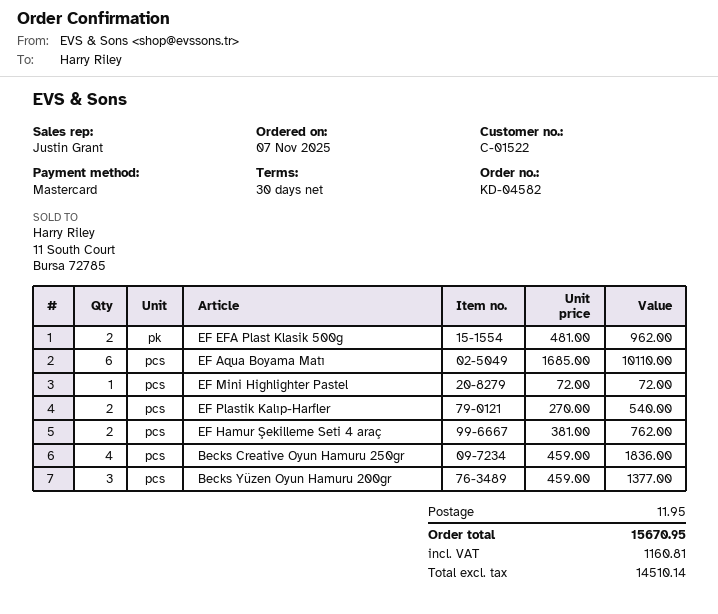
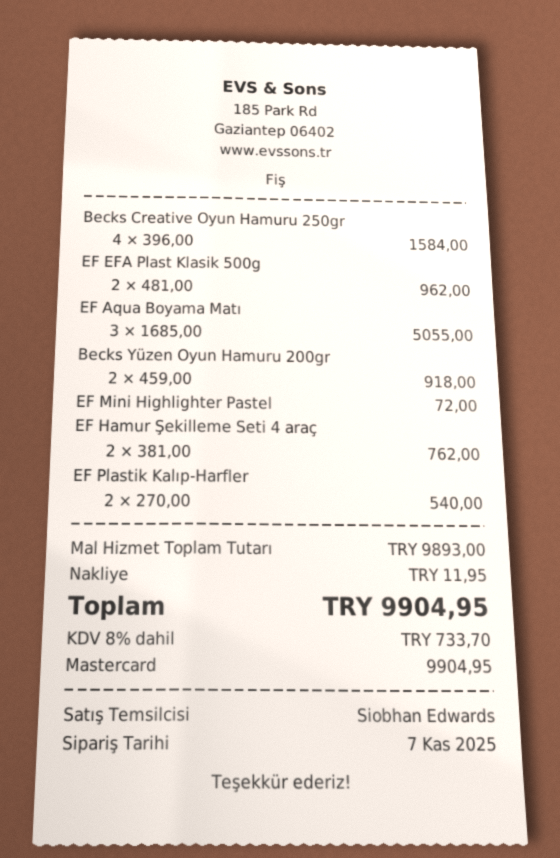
sales rep: Justin Grant -> Siobhan Edwards
EF Aqua Boyama Matı: 6 x 1685.00 = 10110.00 -> 3 x 1685.00 = 5055.00
Becks Creative Oyun Hamuru 250gr: 4 x 459.00 = 1836.00 -> 4 x 396.00 = 1584.00
Becks Yüzen Oyun Hamuru 200gr: 3 x 459.00 = 1377.00 -> 2 x 459.00 = 918.00
tax: 1160.81 -> 733.70
total: 15670.95 -> 9904.95

